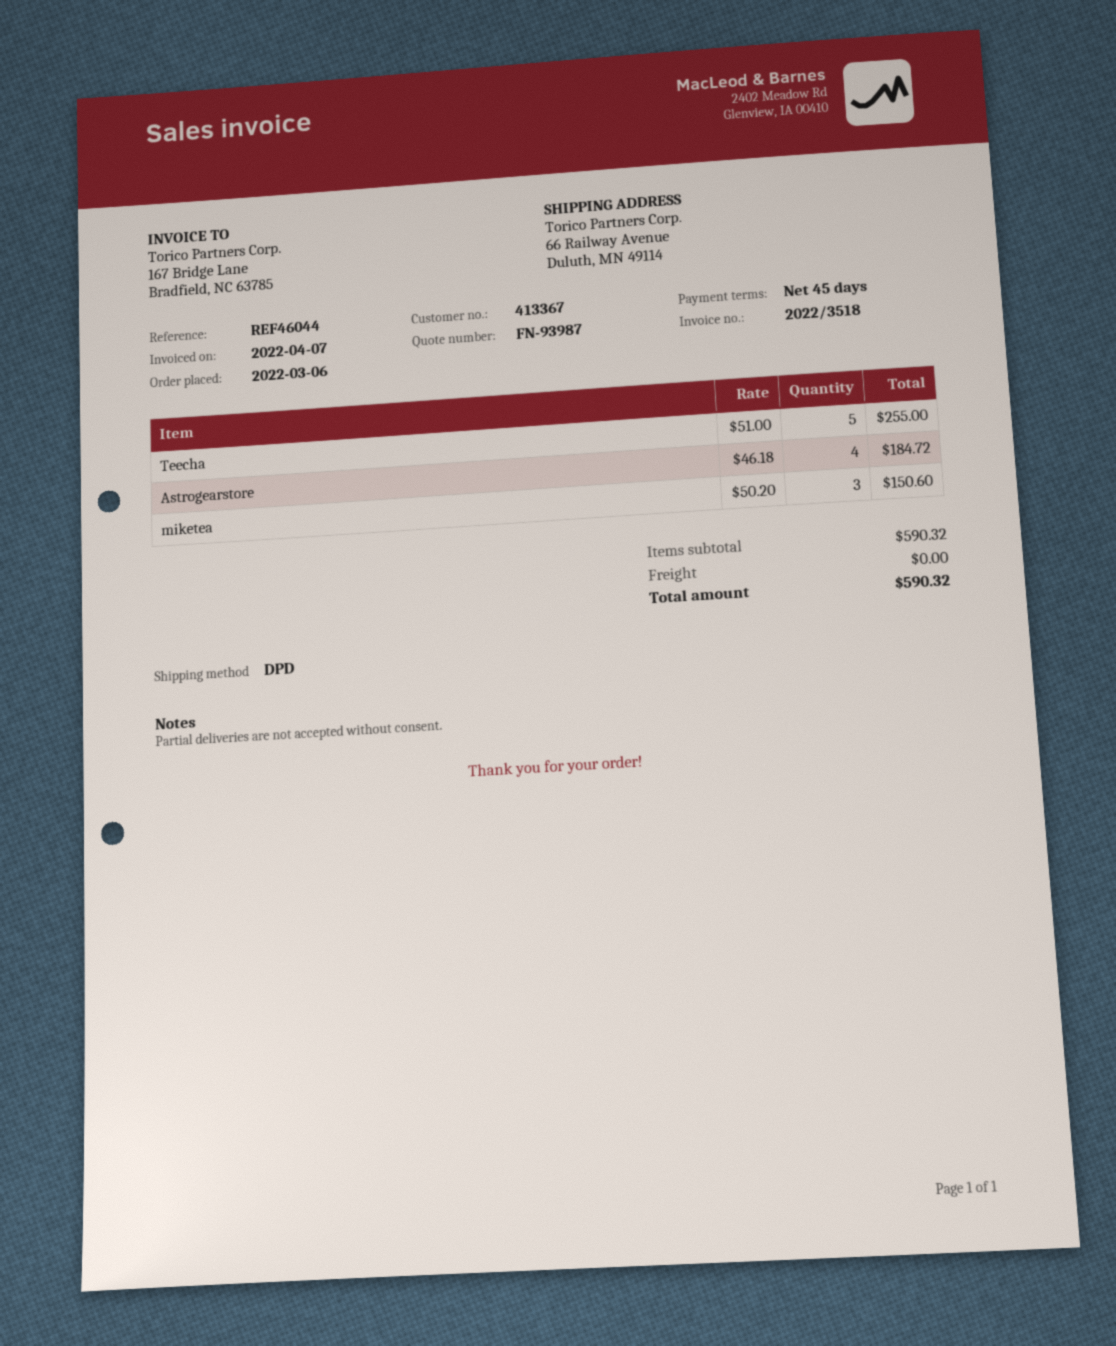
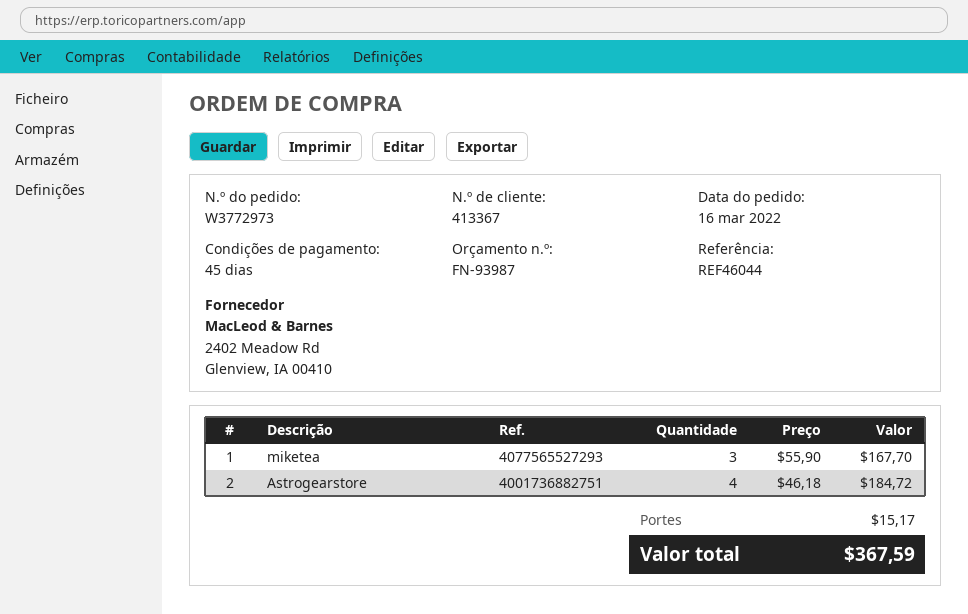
order date: 2022-03-06 -> 2022-03-16
Teecha: 5 x 51.00 = 255.00 -> none
miketea: 3 x 50.20 = 150.60 -> 3 x 55.90 = 167.70
shipping: 0.00 -> 15.17
total: 590.32 -> 367.59

